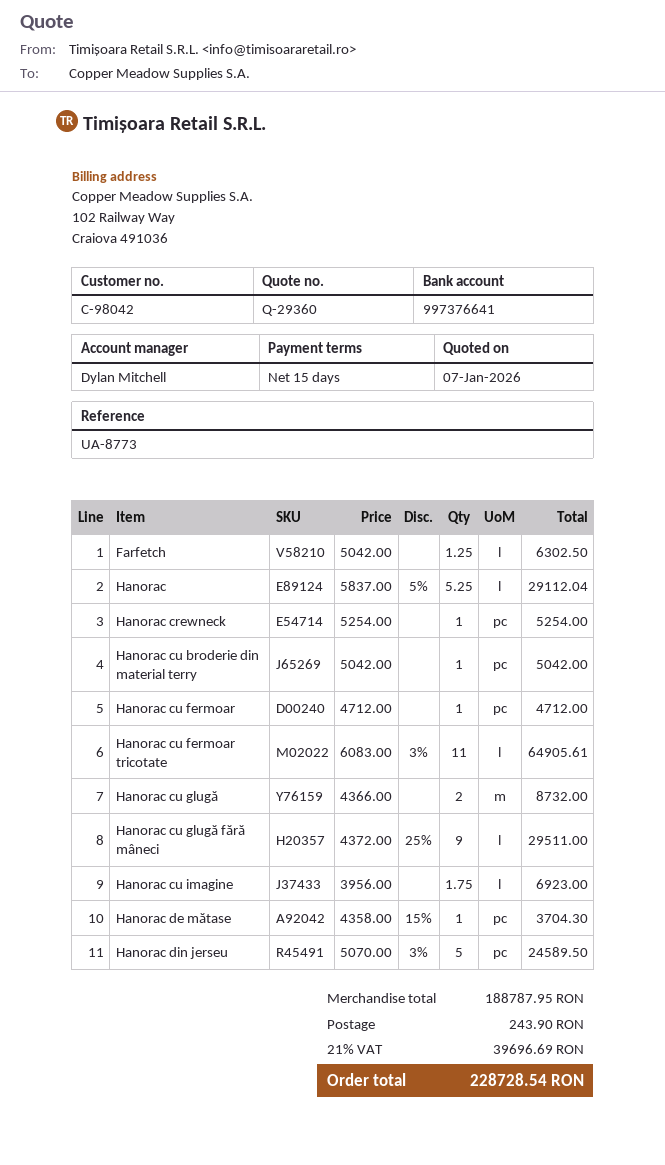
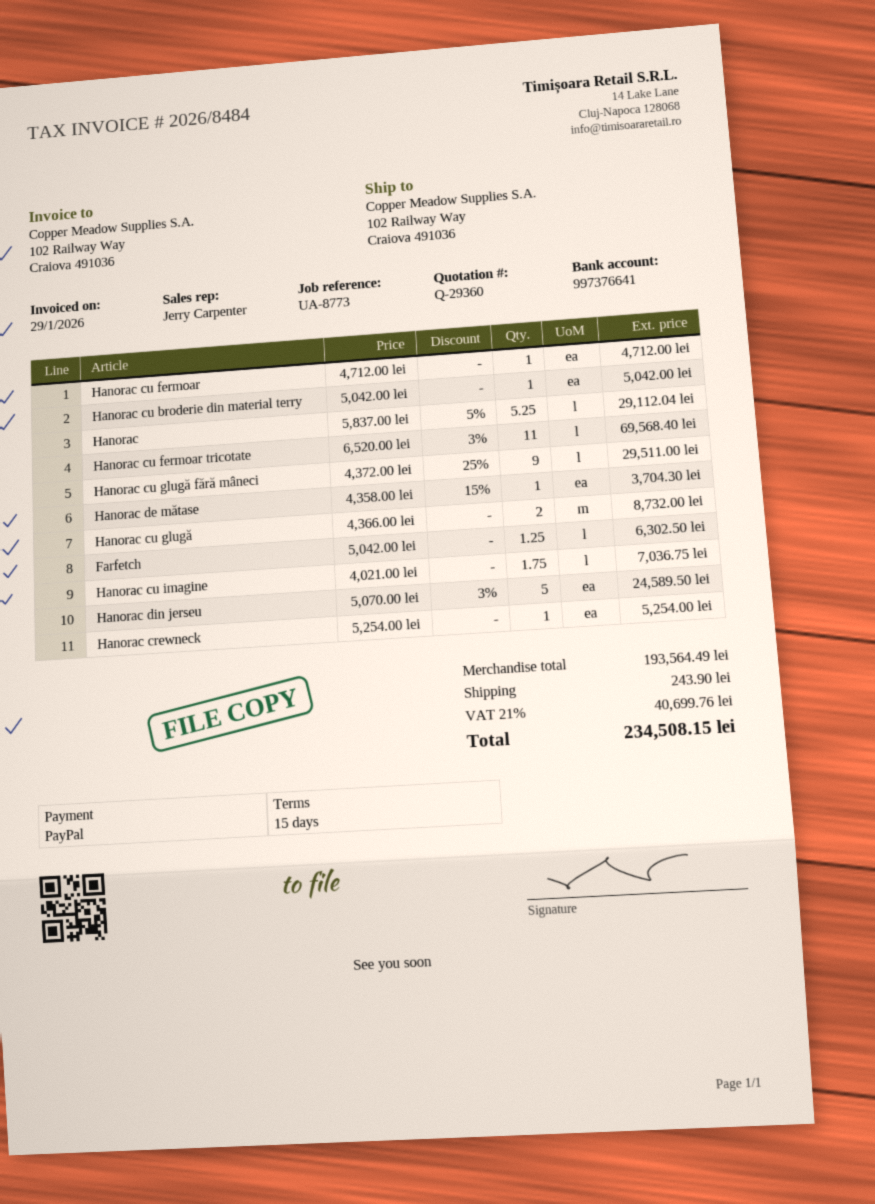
sales rep: Dylan Mitchell -> Jerry Carpenter
Hanorac cu fermoar tricotate: 11 x 6083.00 - 3% = 64905.61 -> 11 x 6520.00 - 3% = 69568.40
Hanorac cu imagine: 1.75 x 3956.00 = 6923.00 -> 1.75 x 4021.00 = 7036.75
subtotal: 188787.95 -> 193564.49
tax: 21% = 39696.69 -> 21% = 40699.76
total: 228728.54 -> 234508.15

